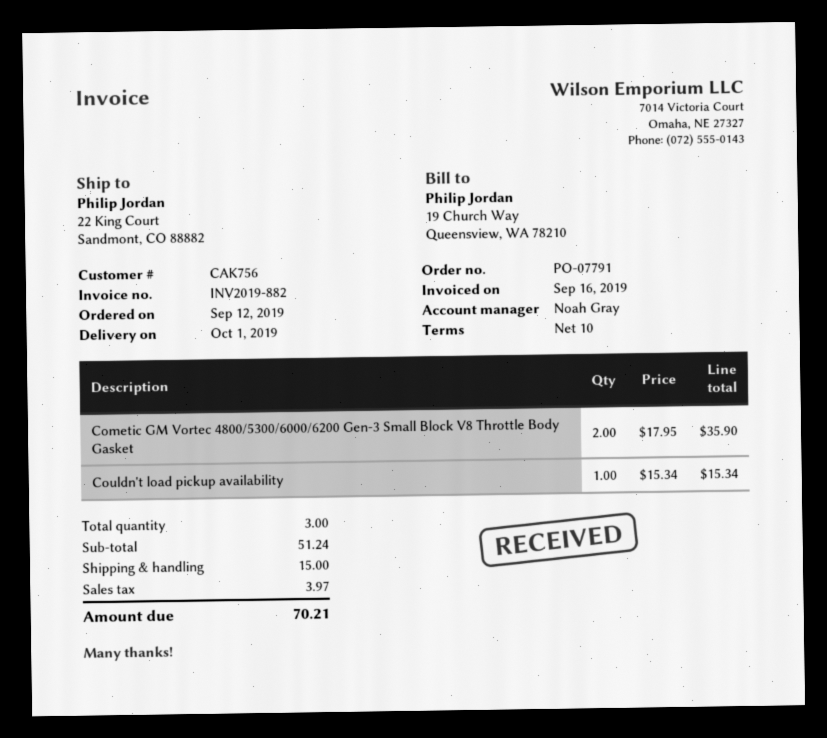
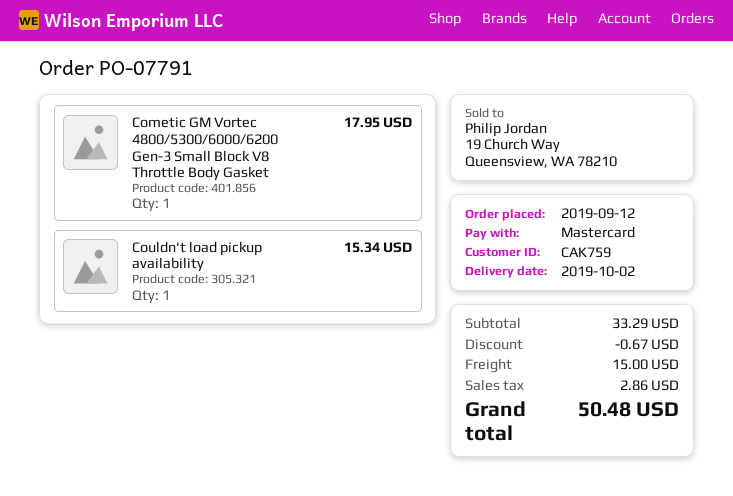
delivery date: 2019-10-01 -> 2019-10-02
customer number: CAK756 -> CAK759
Cometic GM Vortec 4800/5300/6000/6200 Gen-3 Small Block V8 Throttle Body Gasket: 2 for 35.90 -> 1 for 17.95
subtotal: 51.24 -> 33.29
discount: none -> 0.67
tax: 3.97 -> 2.86
total: 70.21 -> 50.48

